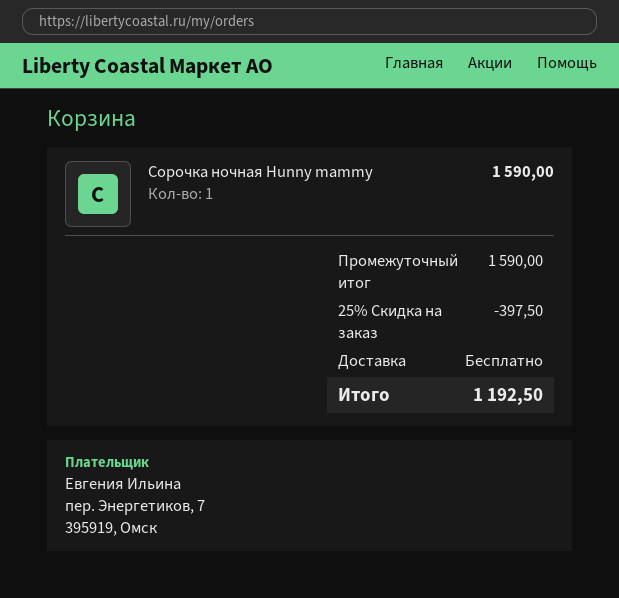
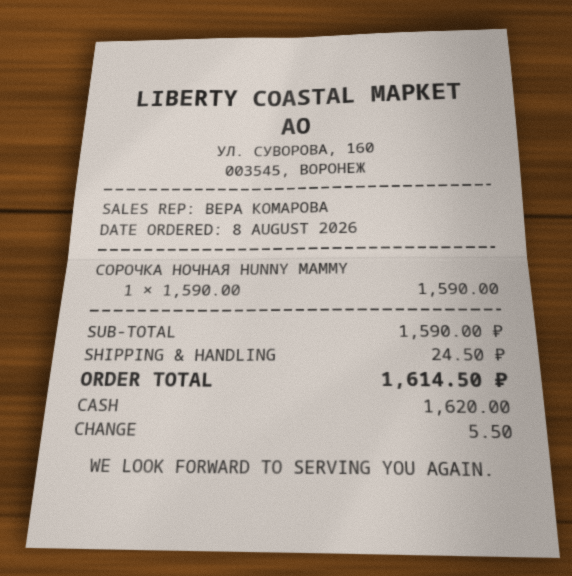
discount: 25% = 397.50 -> none
shipping: 0.00 -> 24.50
total: 1192.50 -> 1614.50

